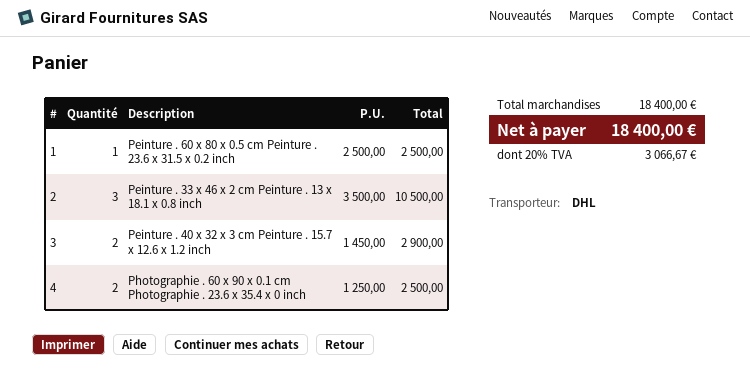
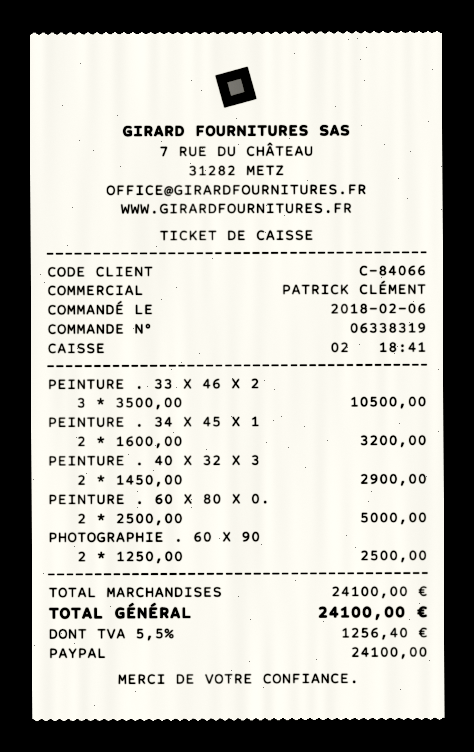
Peinture . 60 x 80 x 0.5 cm Peinture . 23.6 x 31.5 x 0.2 inch: 1 x 2500.00 = 2500.00 -> 2 x 2500.00 = 5000.00
PEINTURE . 34 X 45 X 1: none -> 2 x 1600.00 = 3200.00
subtotal: 18400.00 -> 24100.00
tax: 20% = 3066.67 -> 5.5% = 1256.40
total: 18400.00 -> 24100.00

